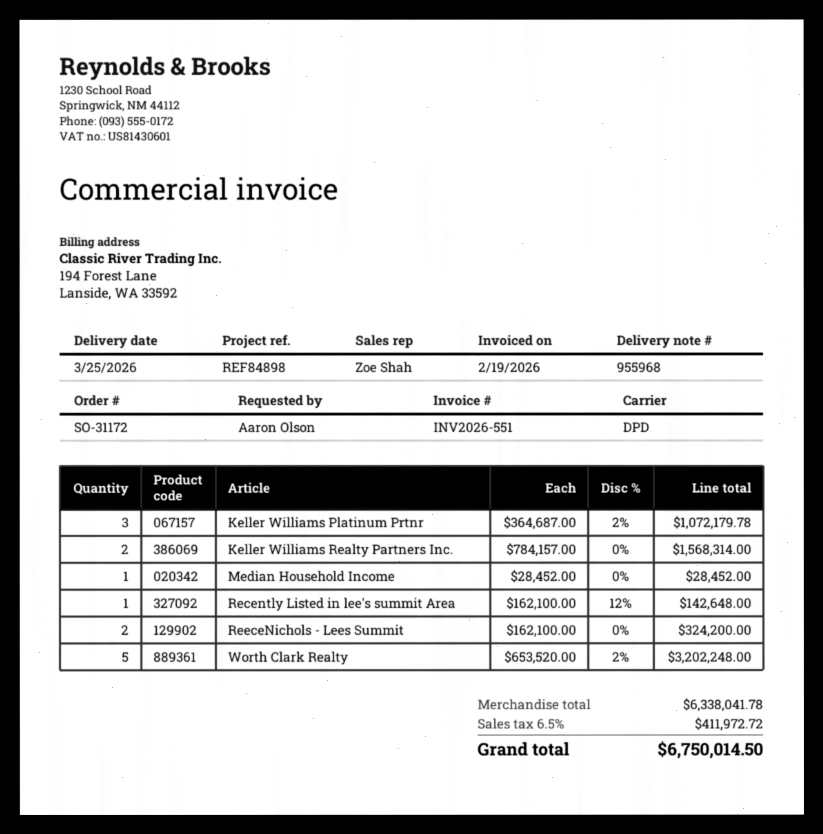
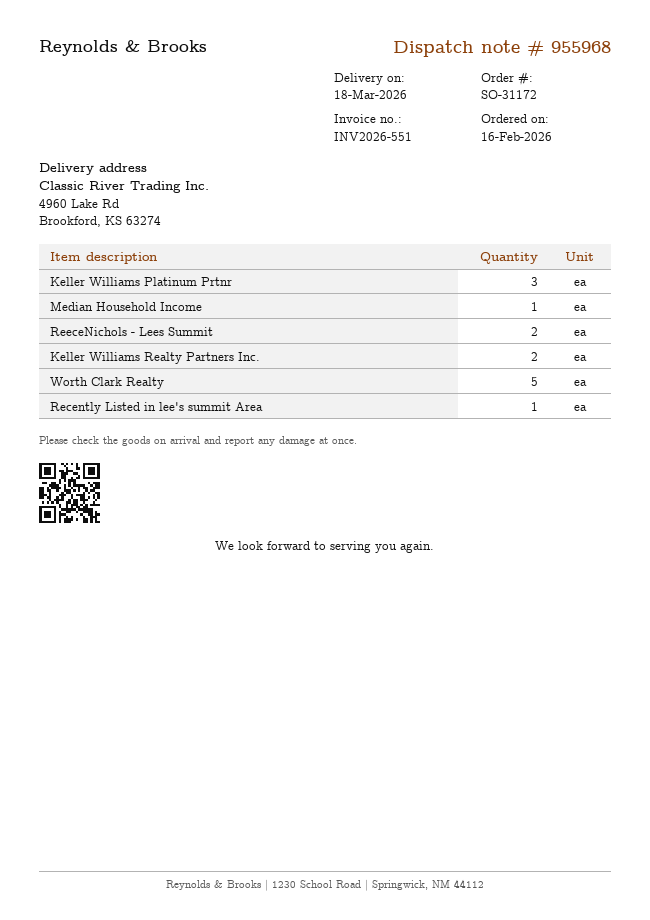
delivery date: 2026-03-25 -> 2026-03-18

